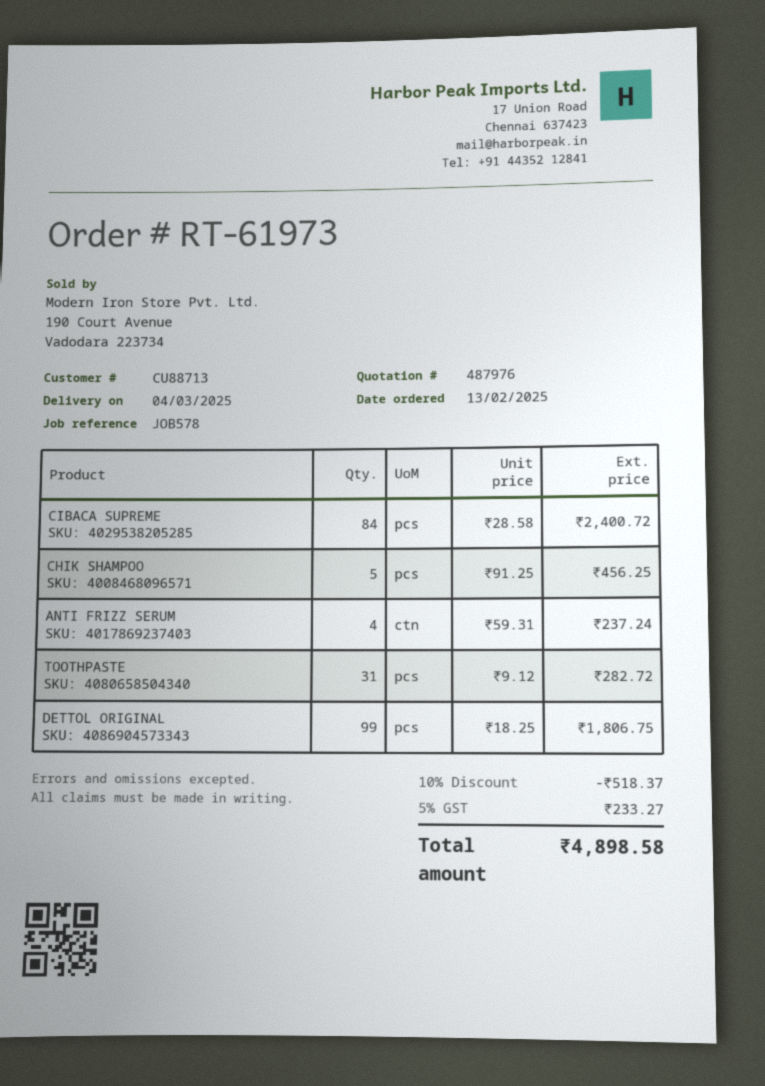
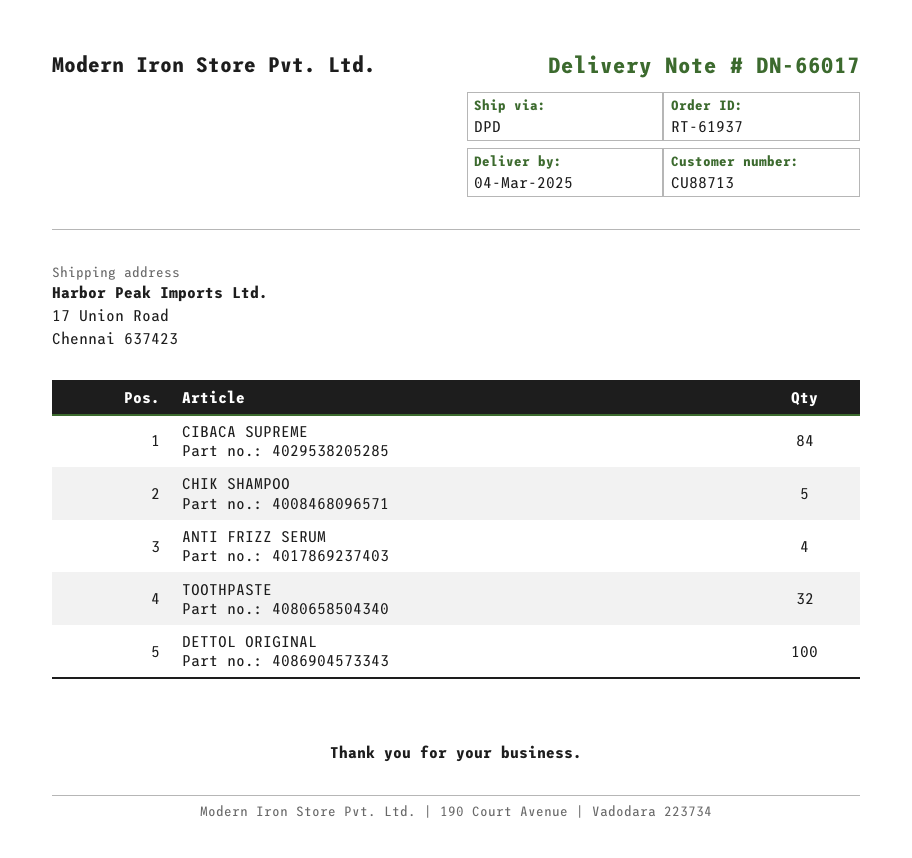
order number: RT-61973 -> RT-61937
TOOTHPASTE: 31 -> 32
DETTOL ORIGINAL: 99 -> 100

